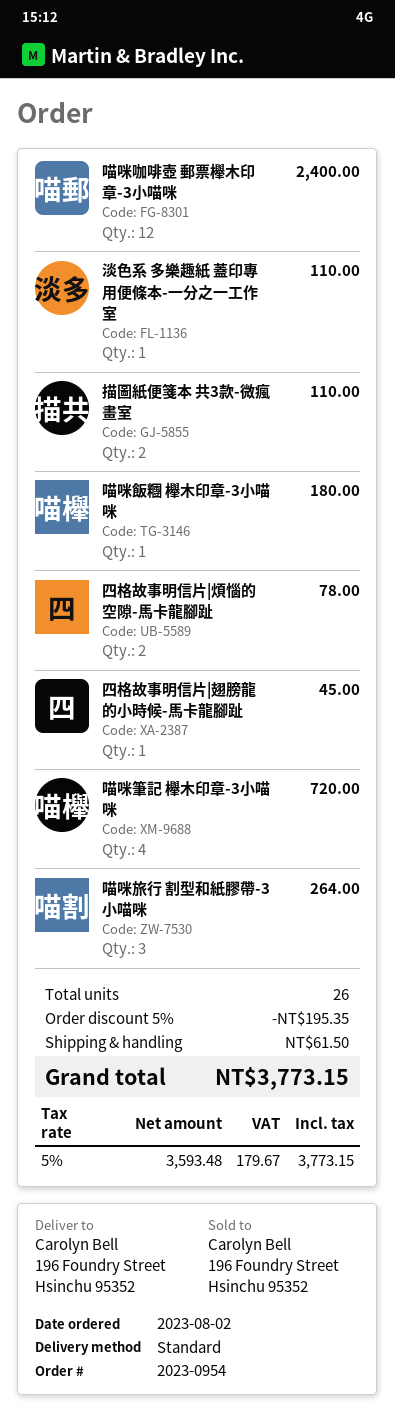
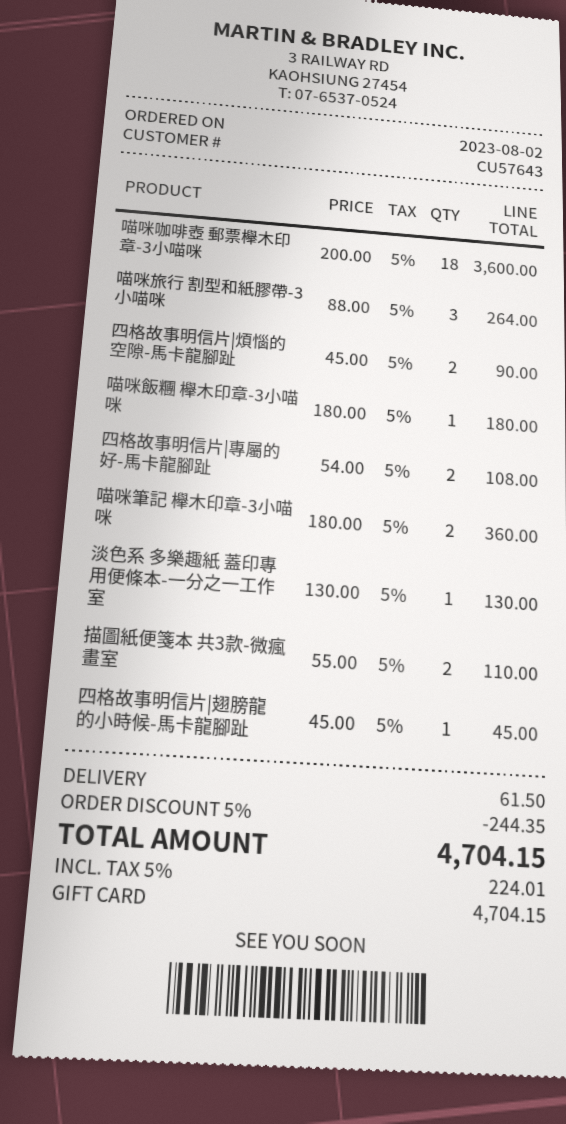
喵咪咖啡壺 郵票櫸木印章-3小喵咪: 12 for 2400.00 -> 18 for 3600.00
淡色系 多樂趣紙 蓋印專用便條本-一分之一工作室: 1 for 110.00 -> 1 for 130.00
四格故事明信片|煩惱的空隙-馬卡龍腳趾: 2 for 78.00 -> 2 for 90.00
喵咪筆記 櫸木印章-3小喵咪: 4 for 720.00 -> 2 for 360.00
四格故事明信片|專屬的好-馬卡龍腳趾: none -> 2 for 108.00
discount: 5% = 195.35 -> 5% = 244.35
tax: 5% = 179.67 -> 5% = 224.01
total: 3773.15 -> 4704.15

